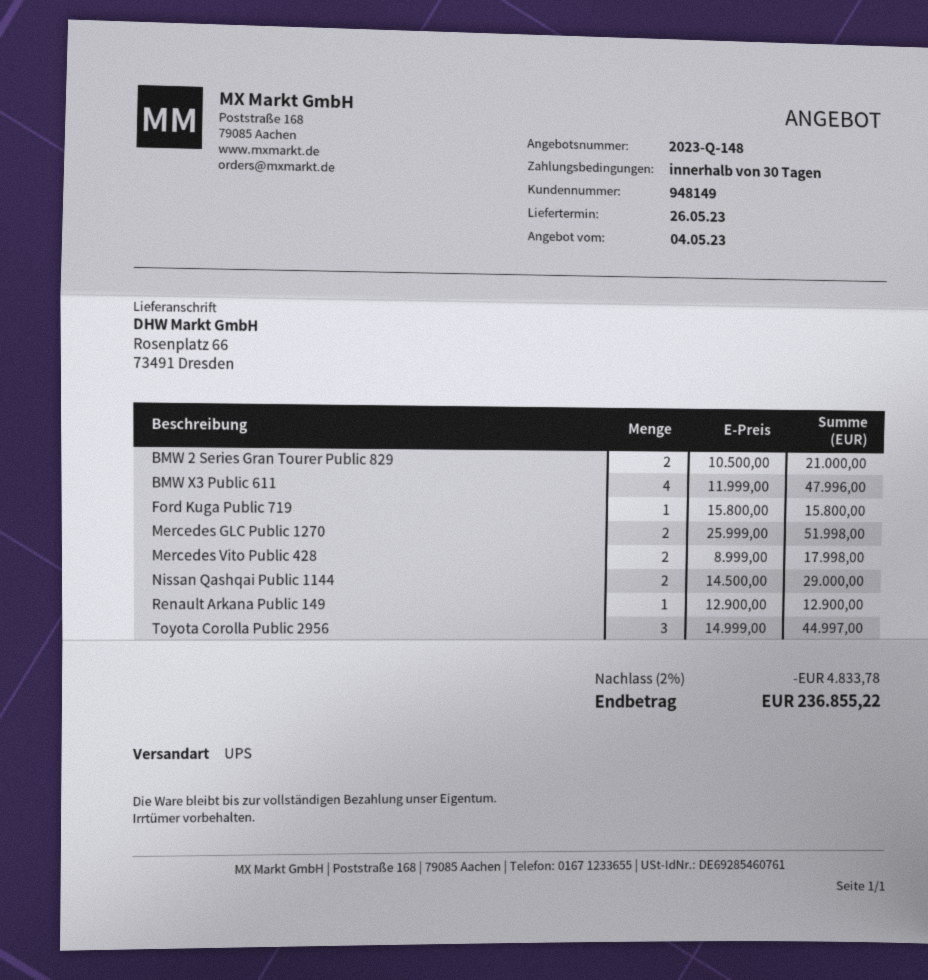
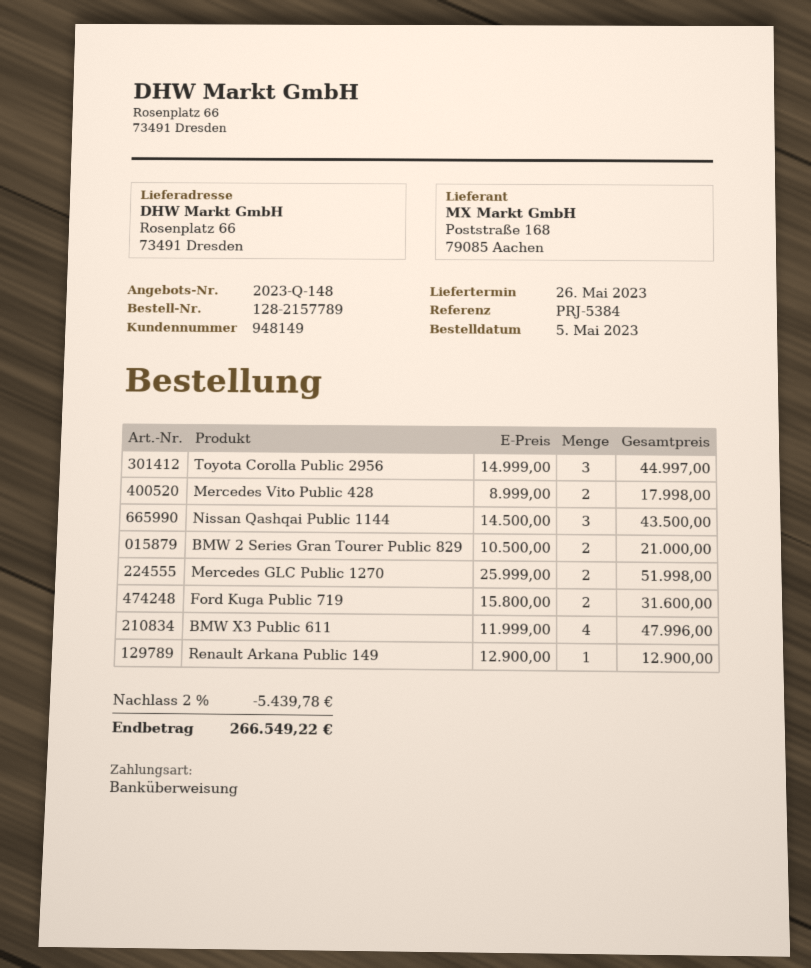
Ford Kuga Public 719: 1 x 15800.00 = 15800.00 -> 2 x 15800.00 = 31600.00
Nissan Qashqai Public 1144: 2 x 14500.00 = 29000.00 -> 3 x 14500.00 = 43500.00
discount: 2% = 4833.78 -> 2% = 5439.78
total: 236855.22 -> 266549.22

